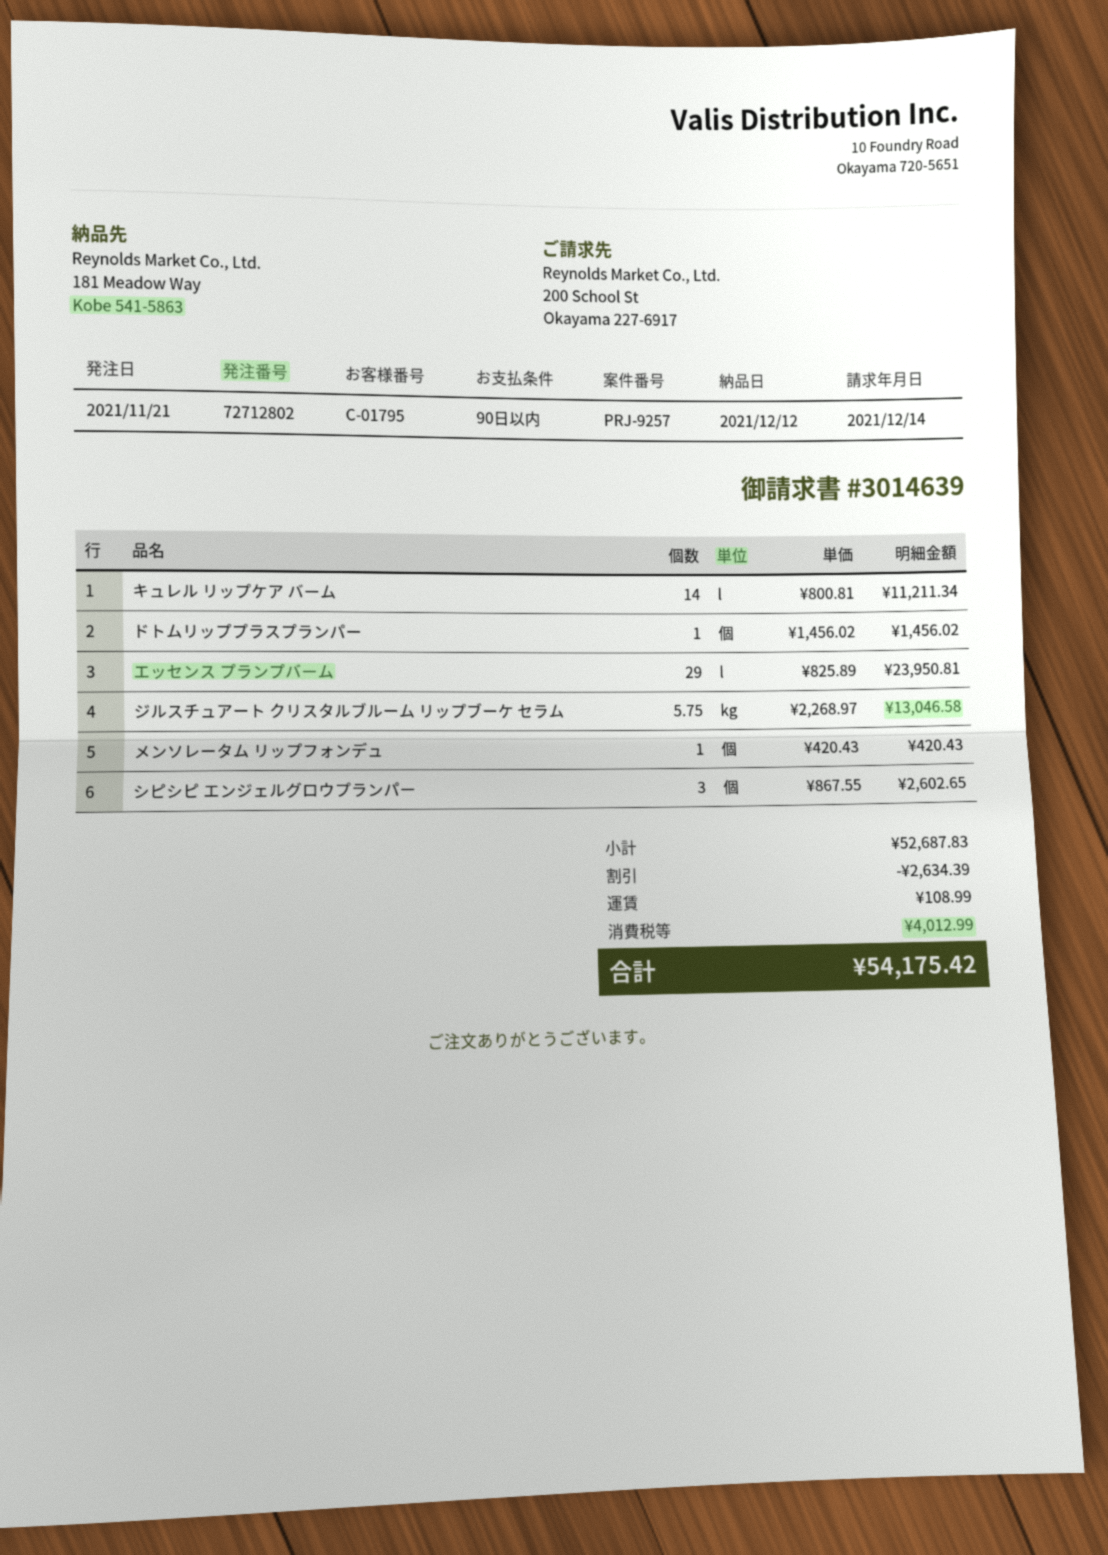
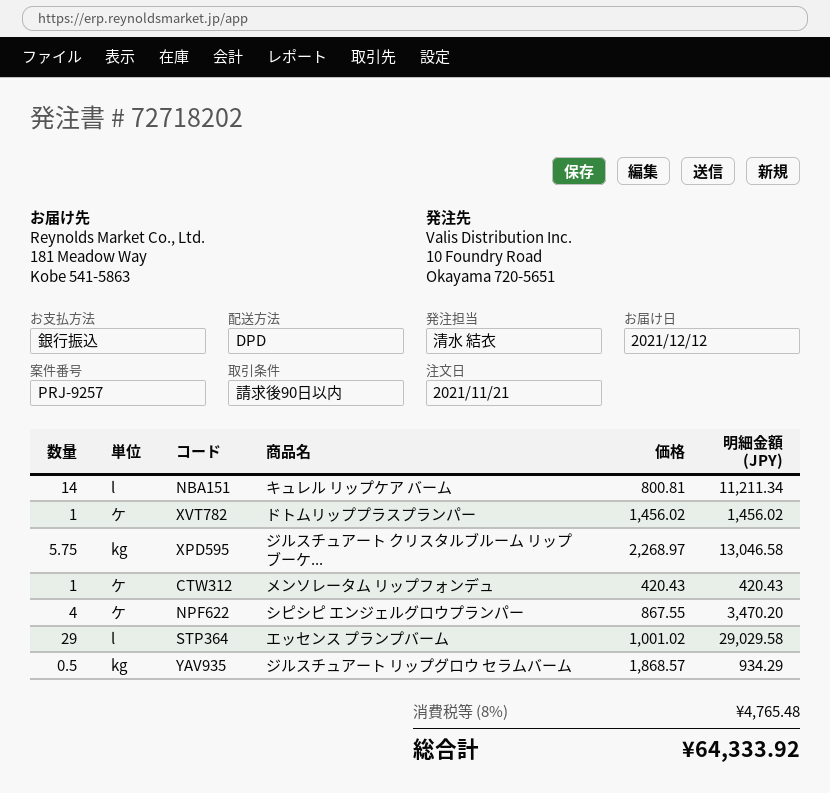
order number: 72712802 -> 72718202
エッセンス プランプバーム: 29 x 825.89 = 23950.81 -> 29 x 1001.02 = 29029.58
シピシピ エンジェルグロウプランパー: 3 x 867.55 = 2602.65 -> 4 x 867.55 = 3470.20
ジルスチュアート リップグロウ セラムバーム: none -> 0.5 x 1868.57 = 934.29
discount: 2634.39 -> none
shipping: 108.99 -> none
tax: 4012.99 -> 4765.48
total: 54175.42 -> 64333.92

